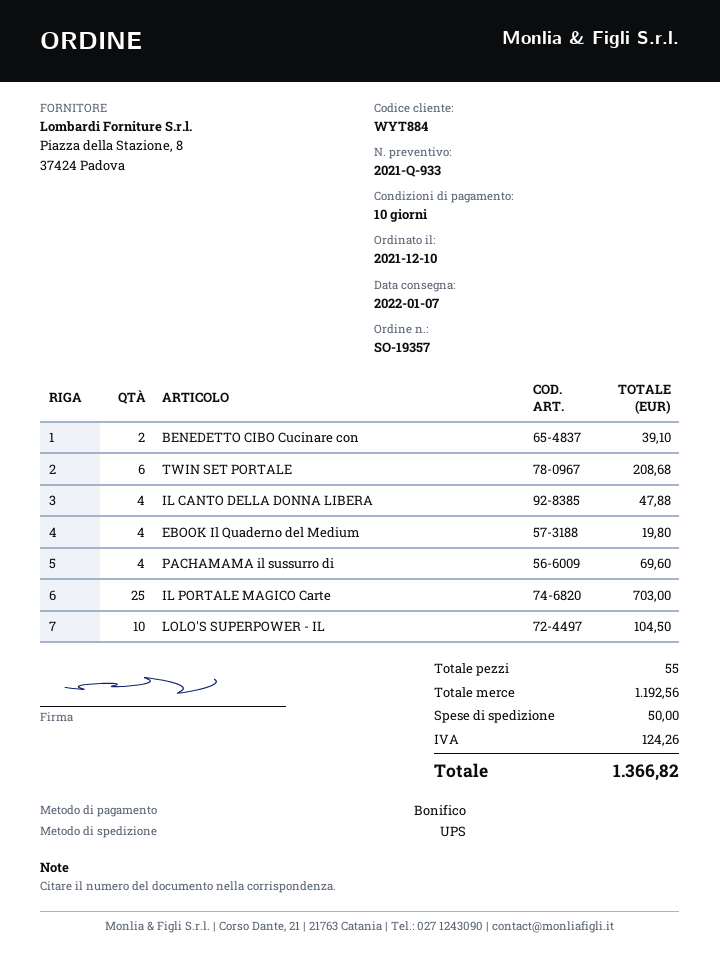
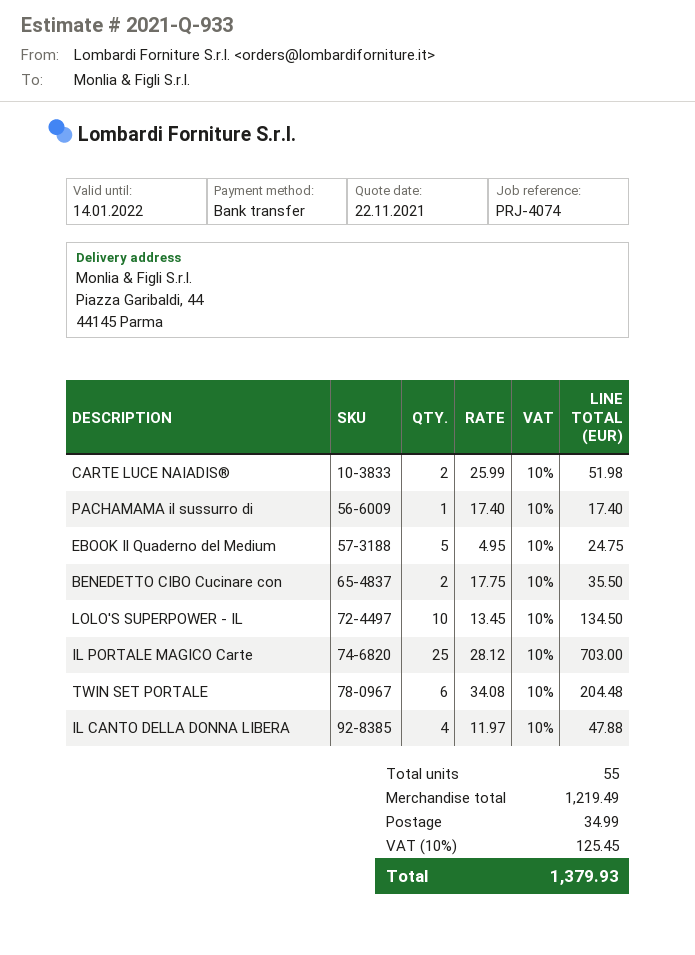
BENEDETTO CIBO Cucinare con: 2 for 39.10 -> 2 for 35.50
TWIN SET PORTALE: 6 for 208.68 -> 6 for 204.48
EBOOK Il Quaderno del Medium: 4 for 19.80 -> 5 for 24.75
PACHAMAMA il sussurro di: 4 for 69.60 -> 1 for 17.40
LOLO'S SUPERPOWER - IL: 10 for 104.50 -> 10 for 134.50
CARTE LUCE NAIADIS®: none -> 2 for 51.98
subtotal: 1192.56 -> 1219.49
shipping: 50.00 -> 34.99
tax: 124.26 -> 125.45
total: 1366.82 -> 1379.93

